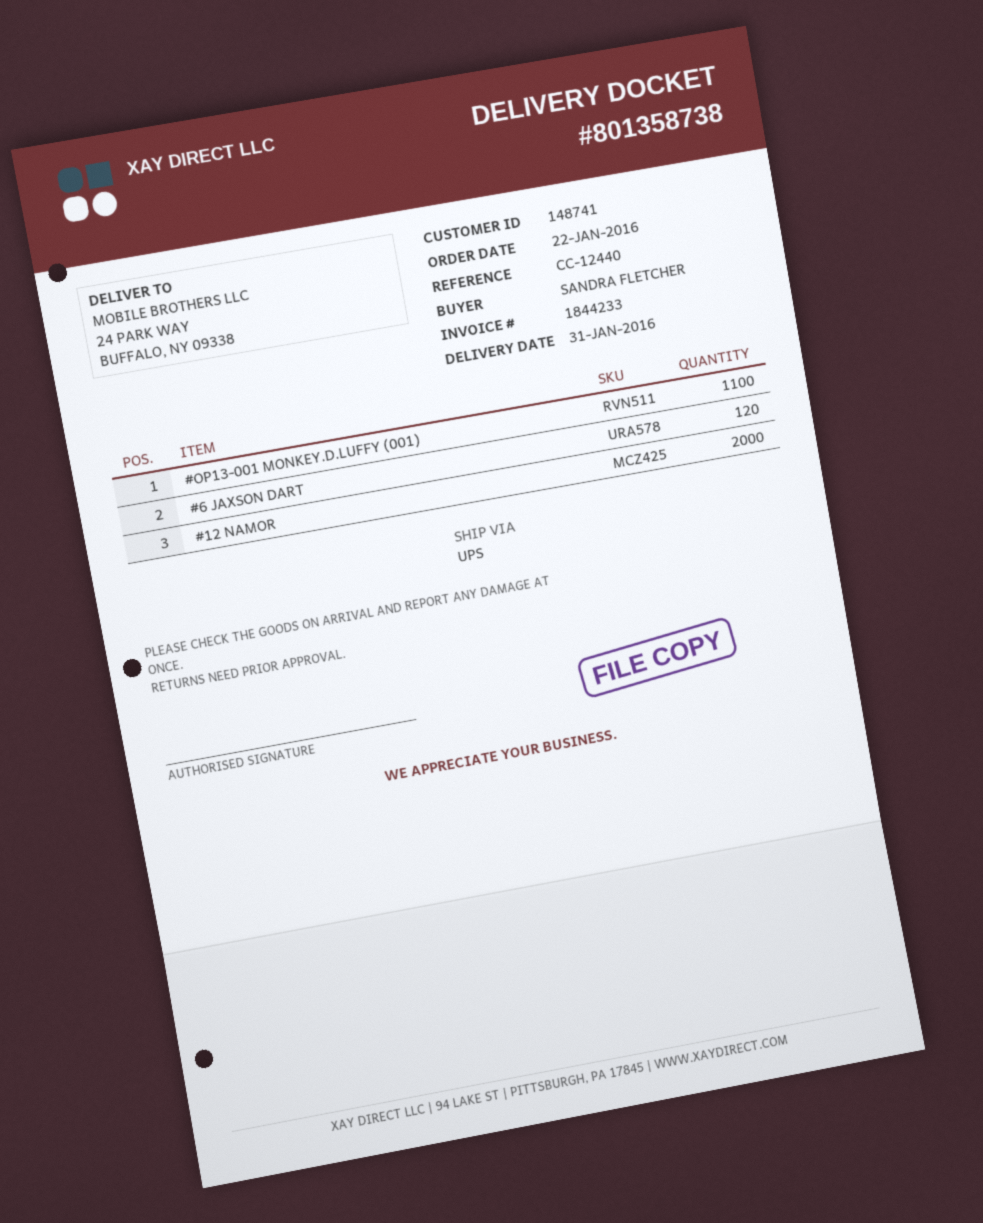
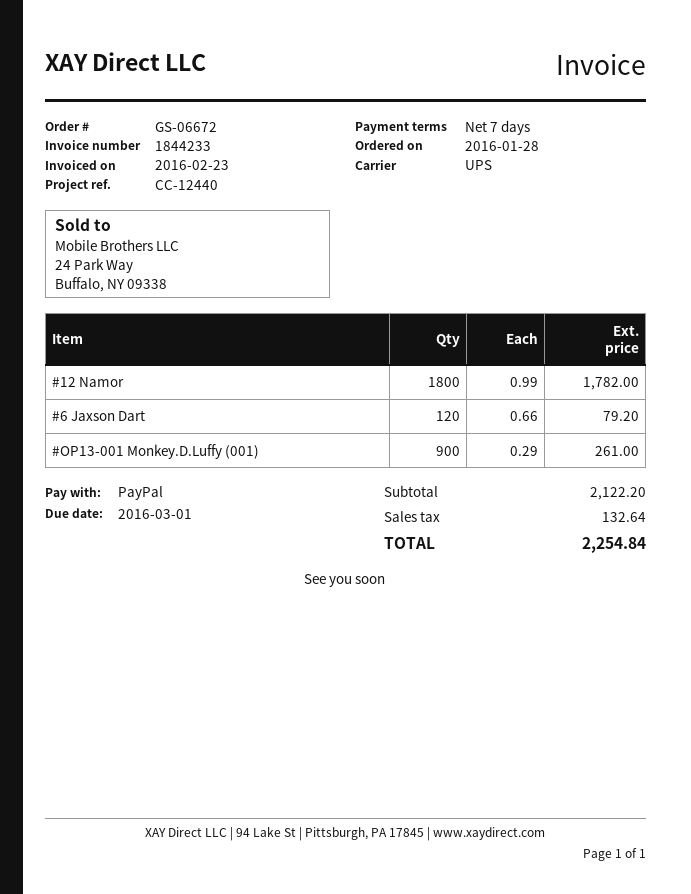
order date: 2016-01-22 -> 2016-01-28
#OP13-001 MONKEY.D.LUFFY (001): 1100 -> 900
#12 NAMOR: 2000 -> 1800

